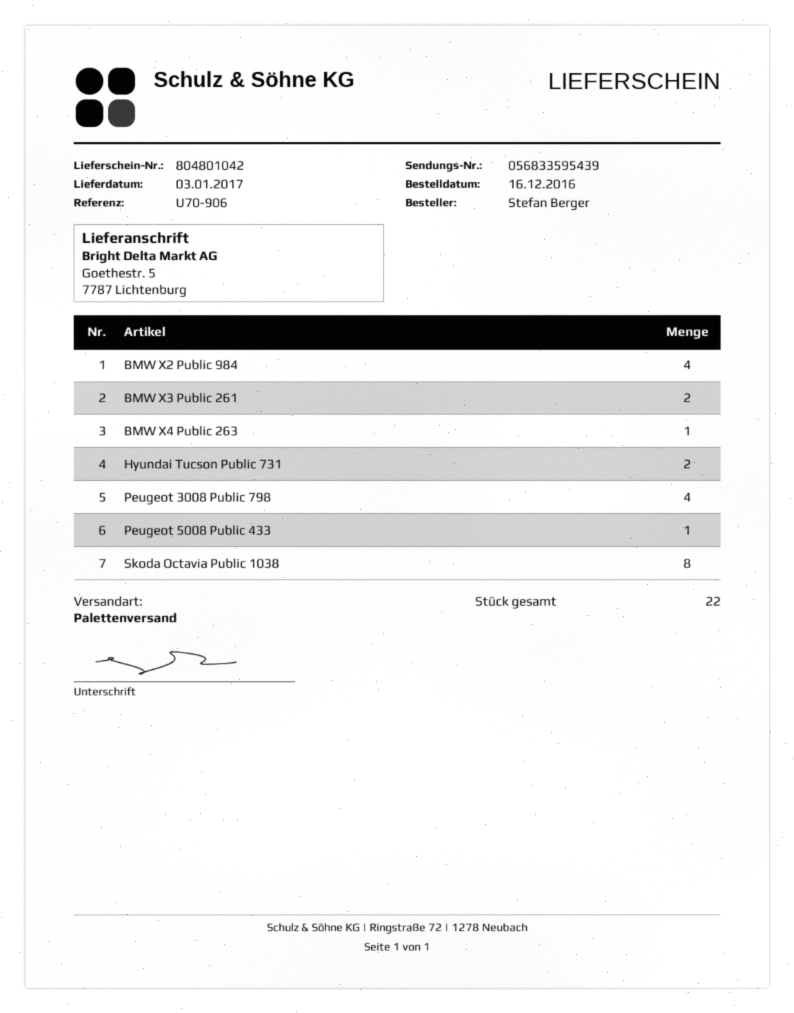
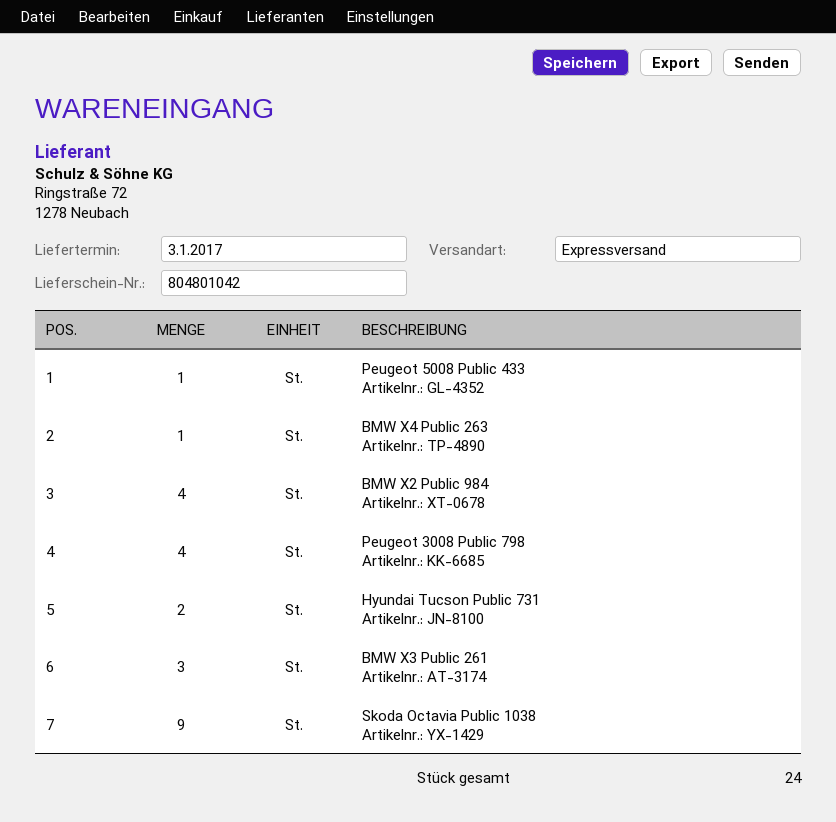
shipping method: pallet freight -> express
BMW X3 Public 261: 2 -> 3
Skoda Octavia Public 1038: 8 -> 9
total quantity: 22 -> 24

